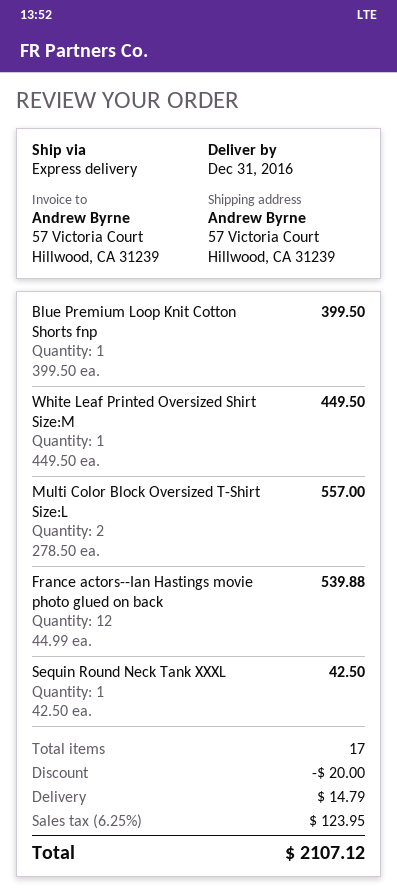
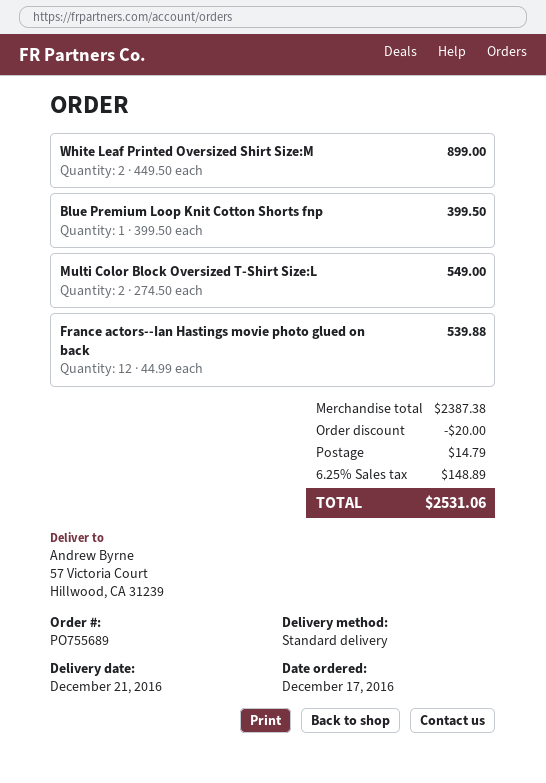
delivery date: 2016-12-31 -> 2016-12-21
shipping method: express -> standard
White Leaf Printed Oversized Shirt Size:M: 1 x 449.50 = 449.50 -> 2 x 449.50 = 899.00
Multi Color Block Oversized T-Shirt Size:L: 2 x 278.50 = 557.00 -> 2 x 274.50 = 549.00
Sequin Round Neck Tank XXXL: 1 x 42.50 = 42.50 -> none
tax: 6.25% = 123.95 -> 6.25% = 148.89
total: 2107.12 -> 2531.06

